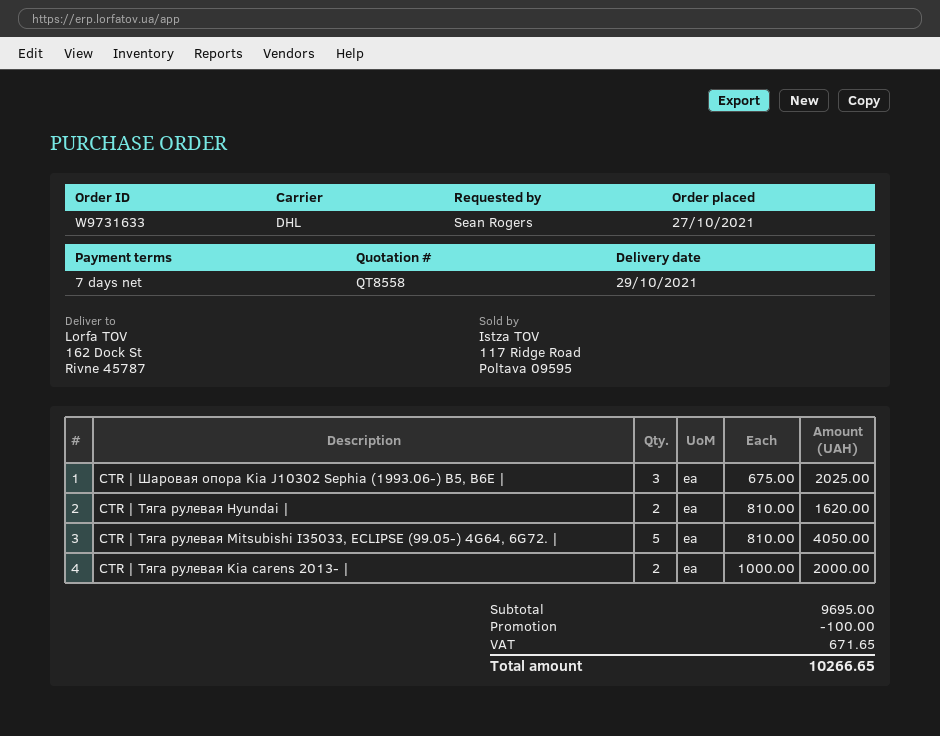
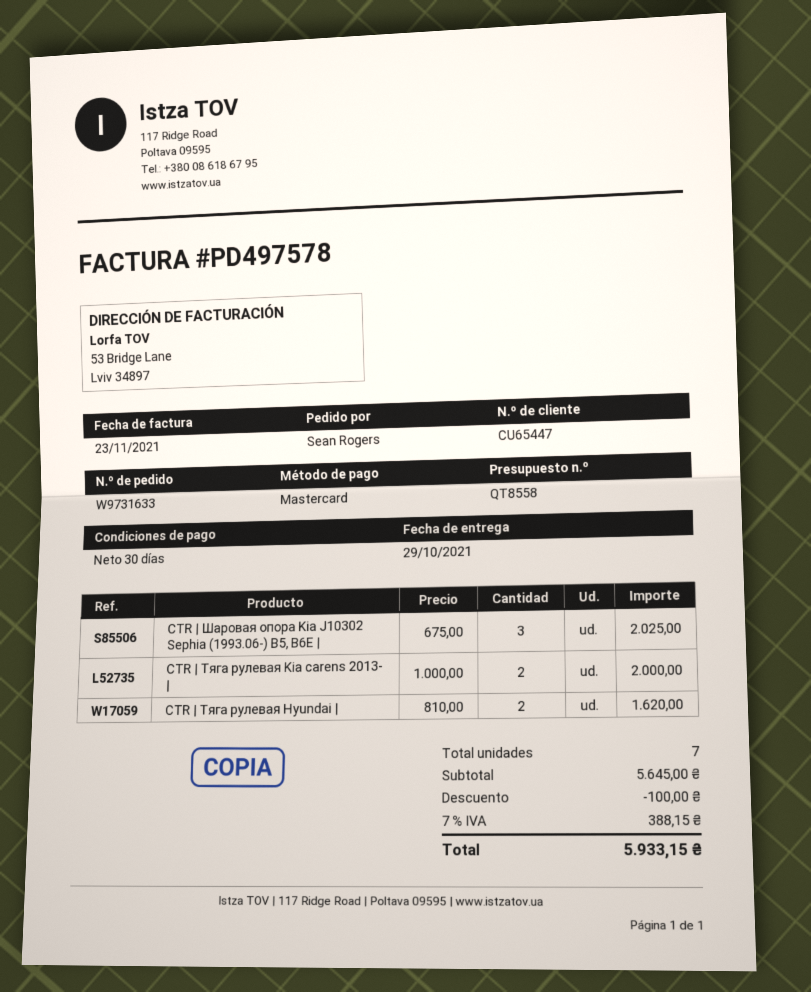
payment terms: 7 days -> 30 days
CTR | Тяга рулевая Mitsubishi I35033, ECLIPSE (99.05-) 4G64, 6G72. |: 5 x 810.00 = 4050.00 -> none
subtotal: 9695.00 -> 5645.00
tax: 671.65 -> 388.15
total: 10266.65 -> 5933.15

